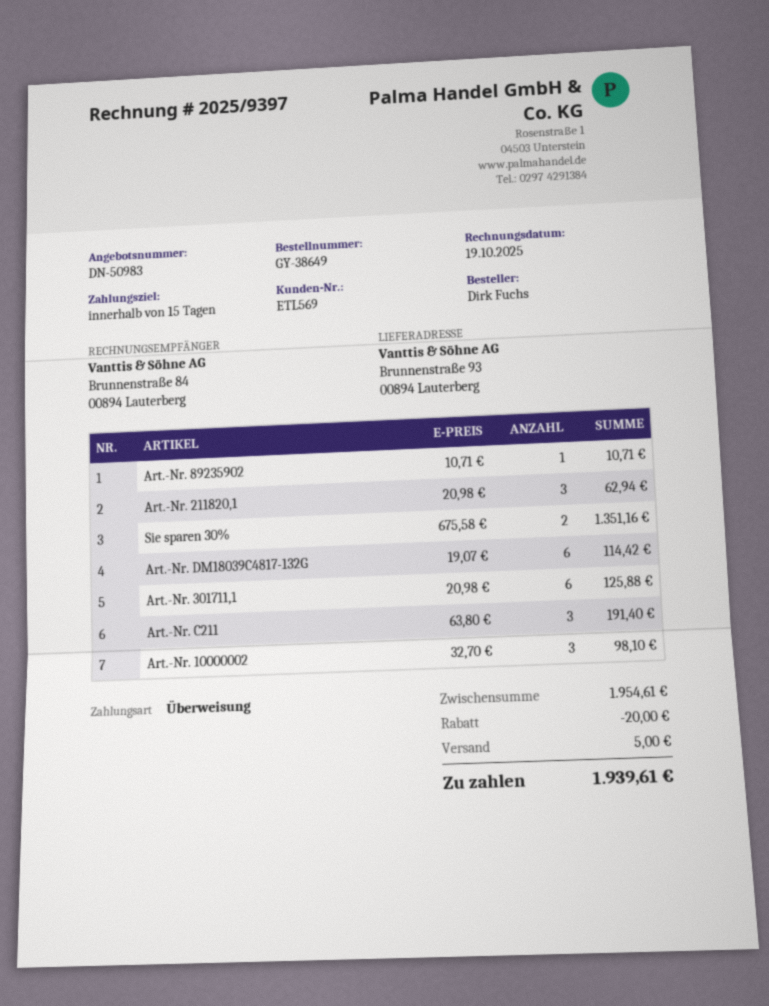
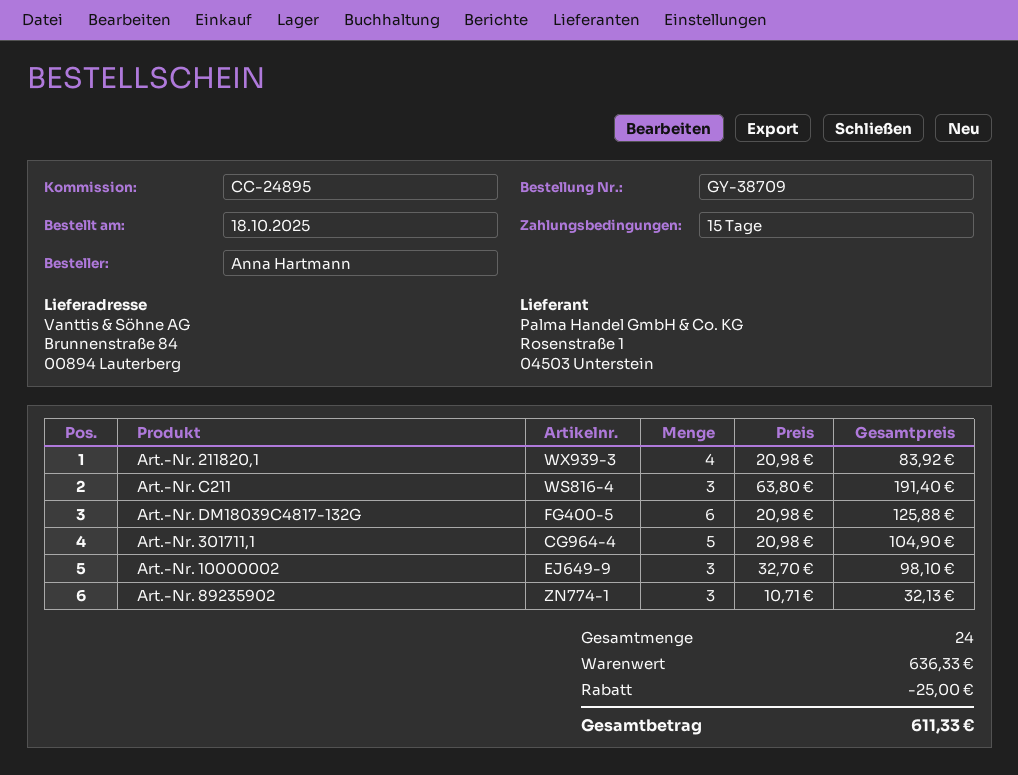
order number: GY-38649 -> GY-38709
ordered by: Dirk Fuchs -> Anna Hartmann
ship to: Brunnenstraße 93, 00894 Lauterberg -> Brunnenstraße 84, 00894 Lauterberg
Art.-Nr. 89235902: 1 x 10.71 = 10.71 -> 3 x 10.71 = 32.13
Art.-Nr. 211820,1: 3 x 20.98 = 62.94 -> 4 x 20.98 = 83.92
Sie sparen 30%: 2 x 675.58 = 1351.16 -> none
Art.-Nr. DM18039C4817-132G: 6 x 19.07 = 114.42 -> 6 x 20.98 = 125.88
Art.-Nr. 301711,1: 6 x 20.98 = 125.88 -> 5 x 20.98 = 104.90
subtotal: 1954.61 -> 636.33
discount: 20.00 -> 25.00
shipping: 5.00 -> none
total: 1939.61 -> 611.33

